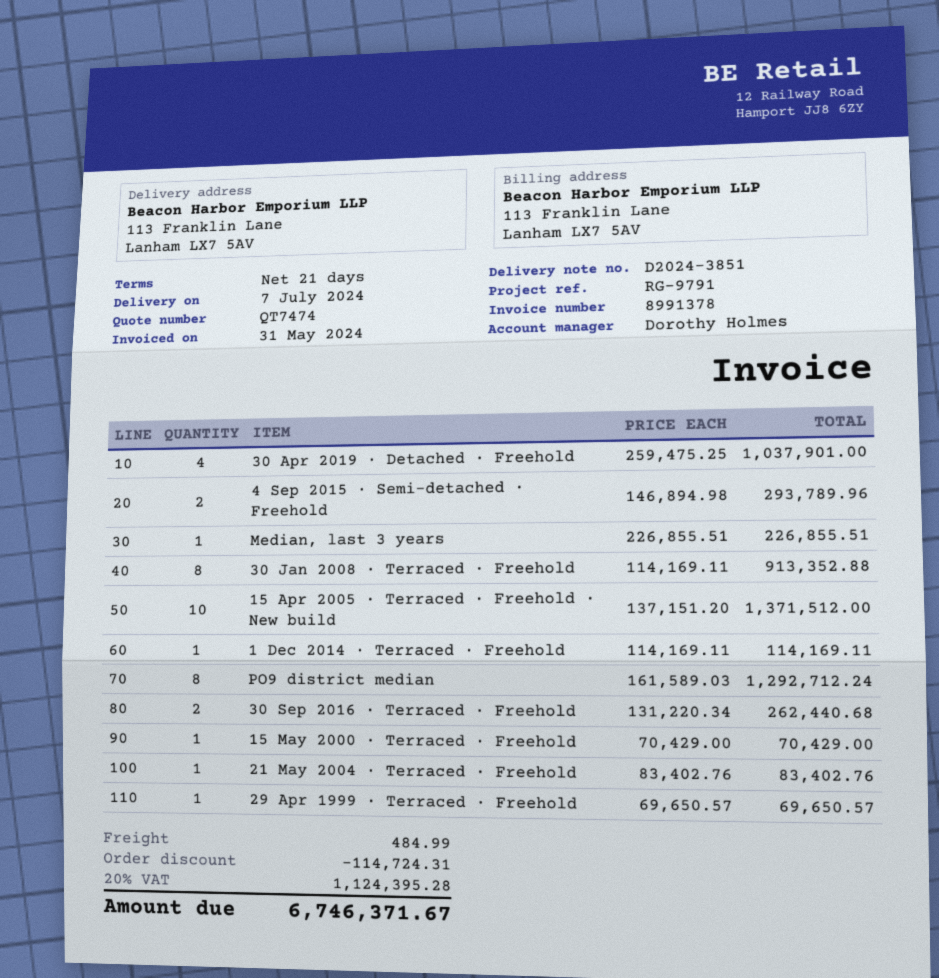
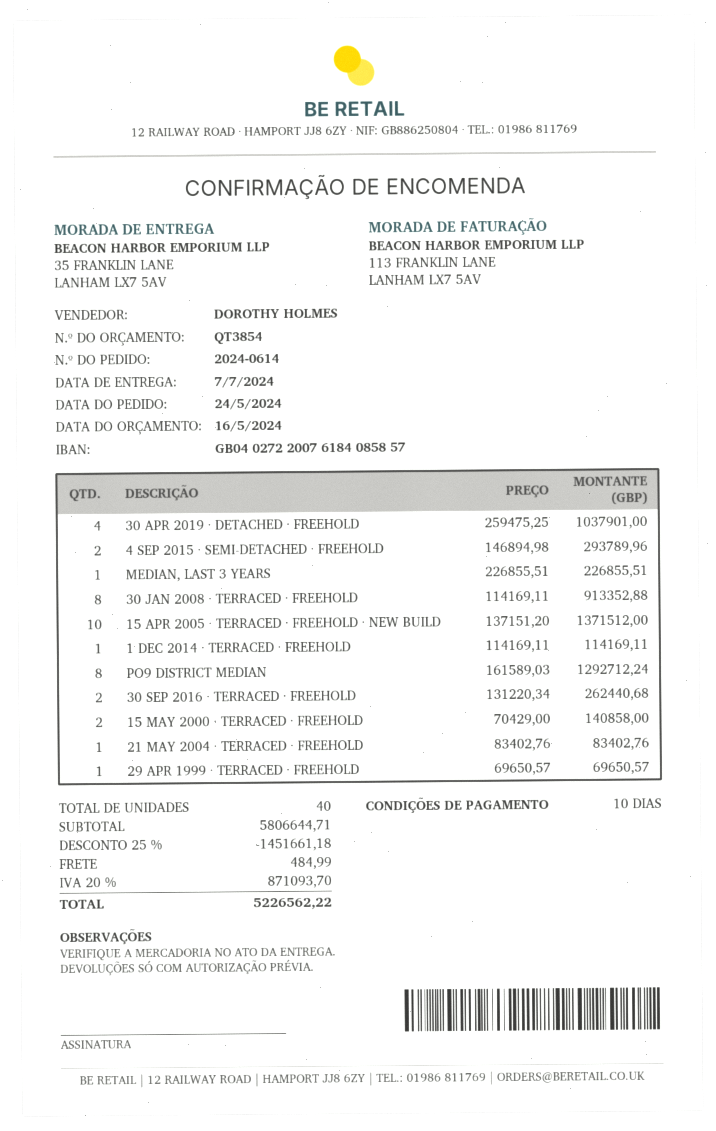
quote number: QT7474 -> QT3854
payment terms: 21 days -> 10 days
ship to: 113 Franklin Lane, Lanham LX7 5AV -> 35 FRANKLIN LANE, LANHAM LX7 5AV
15 May 2000 · Terraced · Freehold: 1 x 70429.00 = 70429.00 -> 2 x 70429.00 = 140858.00
discount: 114724.31 -> 1451661.18
tax: 20% = 1124395.28 -> 20% = 871093.70
total: 6746371.67 -> 5226562.22

